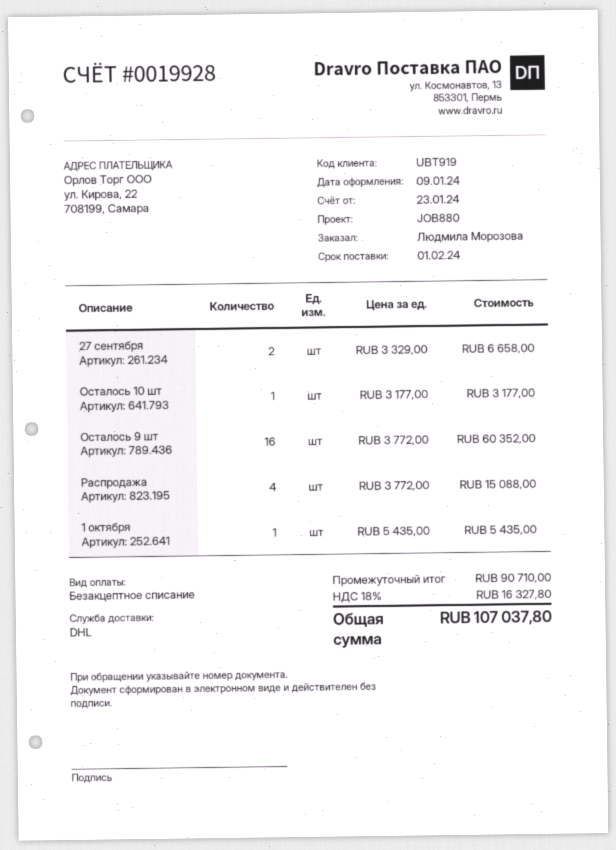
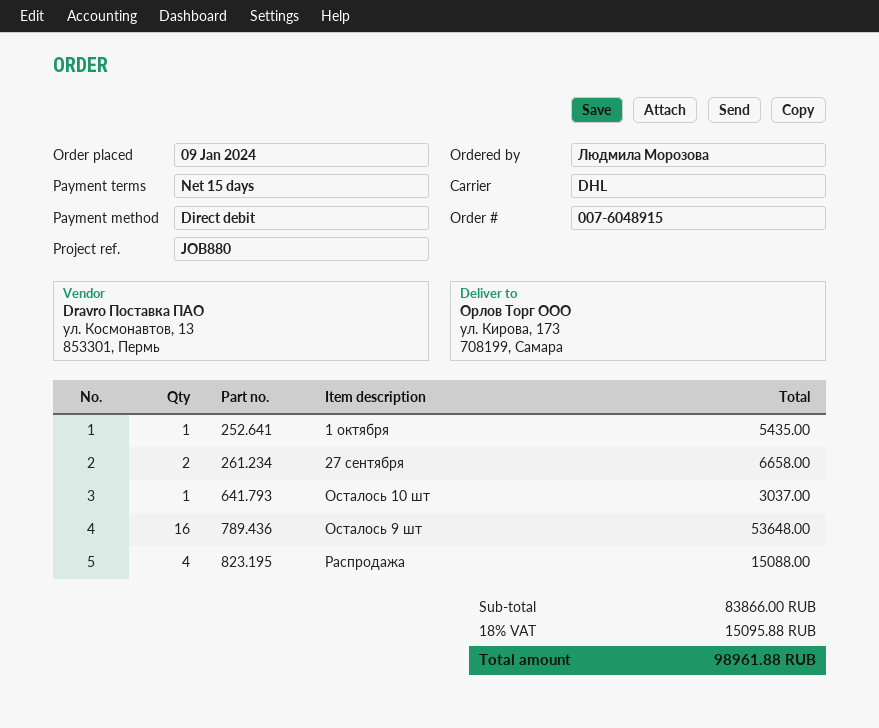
Осталось 10 шт: 1 for 3177.00 -> 1 for 3037.00
Осталось 9 шт: 16 for 60352.00 -> 16 for 53648.00
subtotal: 90710.00 -> 83866.00
tax: 18% = 16327.80 -> 18% = 15095.88
total: 107037.80 -> 98961.88

